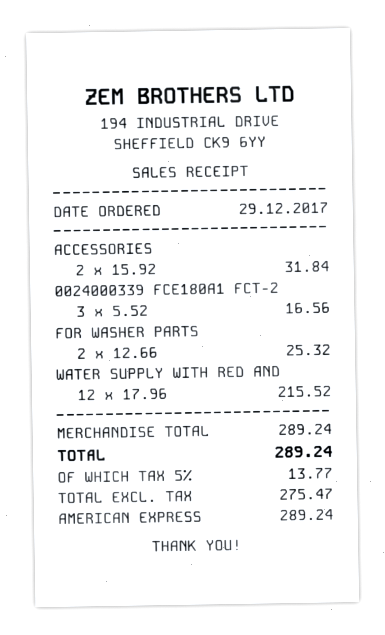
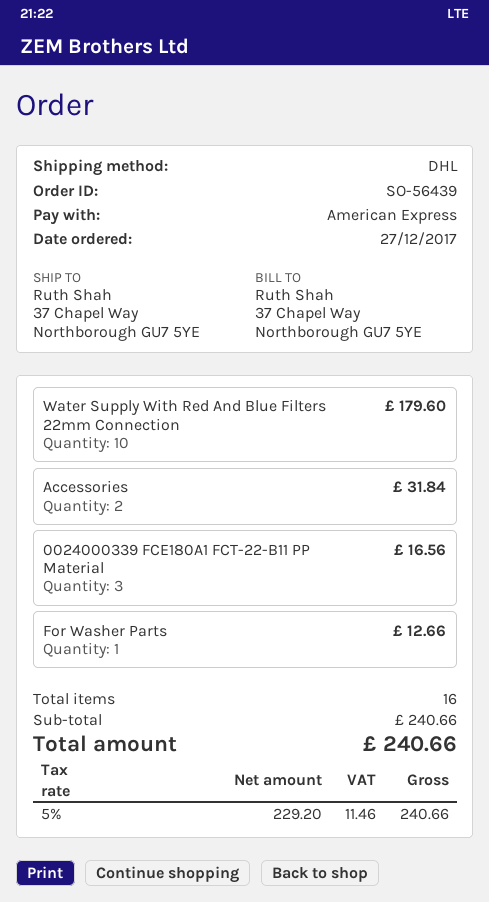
order date: 2017-12-29 -> 2017-12-27
FOR WASHER PARTS: 2 for 25.32 -> 1 for 12.66
WATER SUPPLY WITH RED AND: 12 for 215.52 -> 10 for 179.60
subtotal: 289.24 -> 240.66
net: 275.47 -> 229.20
tax: 5% = 13.77 -> 5% = 11.46
total: 289.24 -> 240.66

